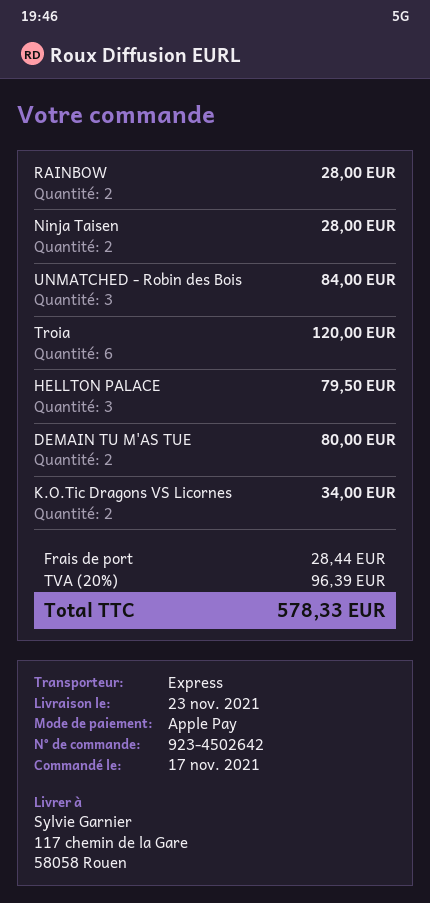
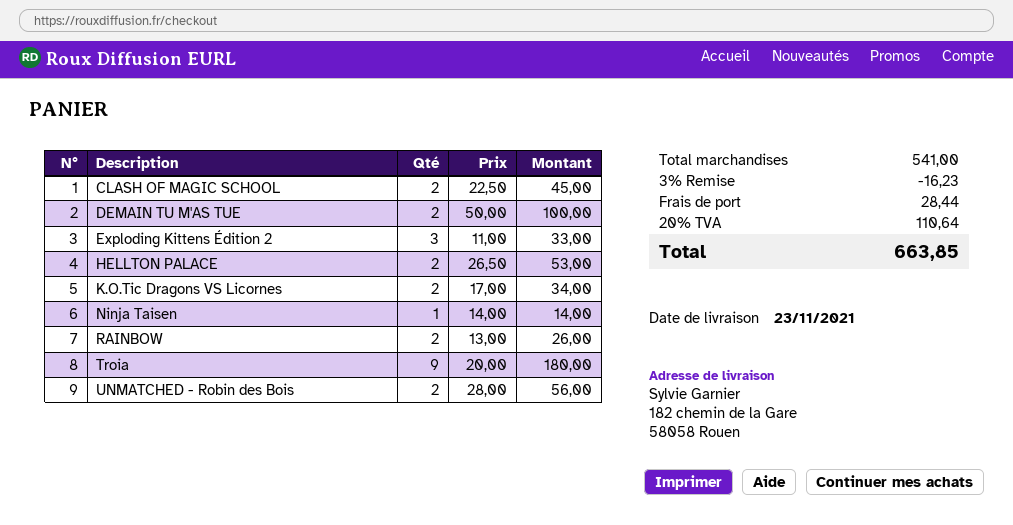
ship to: 117 chemin de la Gare, 58058 Rouen -> 182 chemin de la Gare, 58058 Rouen
RAINBOW: 2 for 28.00 -> 2 for 26.00
Ninja Taisen: 2 for 28.00 -> 1 for 14.00
UNMATCHED - Robin des Bois: 3 for 84.00 -> 2 for 56.00
Troia: 6 for 120.00 -> 9 for 180.00
HELLTON PALACE: 3 for 79.50 -> 2 for 53.00
DEMAIN TU M'AS TUE: 2 for 80.00 -> 2 for 100.00
CLASH OF MAGIC SCHOOL: none -> 2 for 45.00
Exploding Kittens Édition 2: none -> 3 for 33.00
discount: none -> 3% = 16.23
tax: 20% = 96.39 -> 20% = 110.64
total: 578.33 -> 663.85

